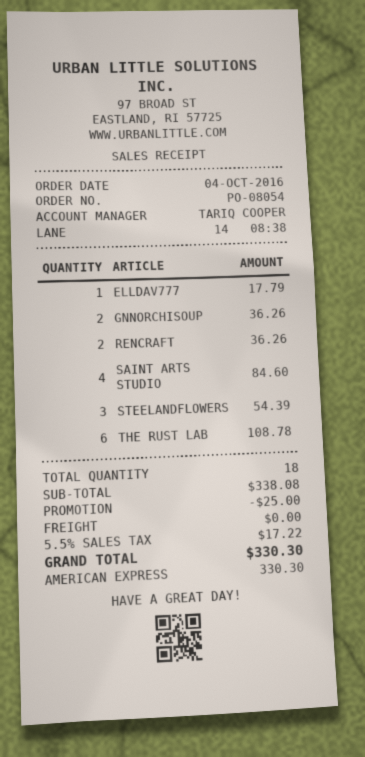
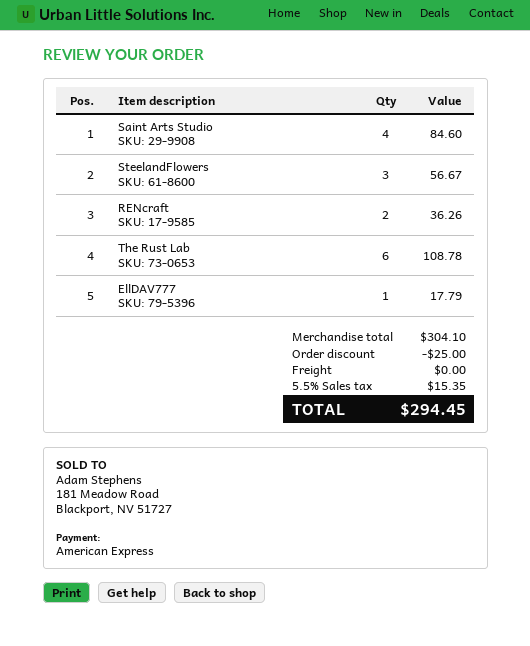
GNNORCHISOUP: 2 for 36.26 -> none
STEELANDFLOWERS: 3 for 54.39 -> 3 for 56.67
subtotal: 338.08 -> 304.10
tax: 5.5% = 17.22 -> 5.5% = 15.35
total: 330.30 -> 294.45

